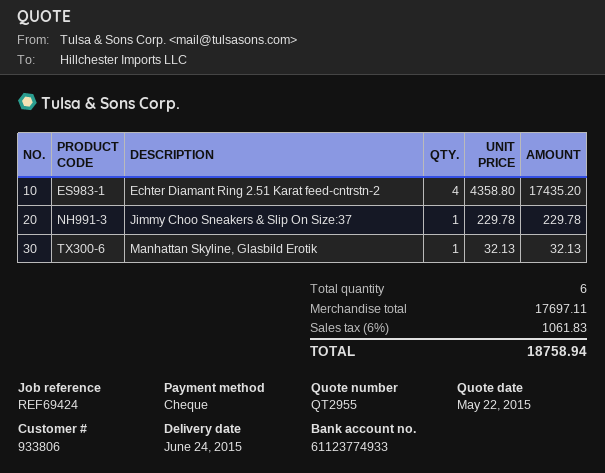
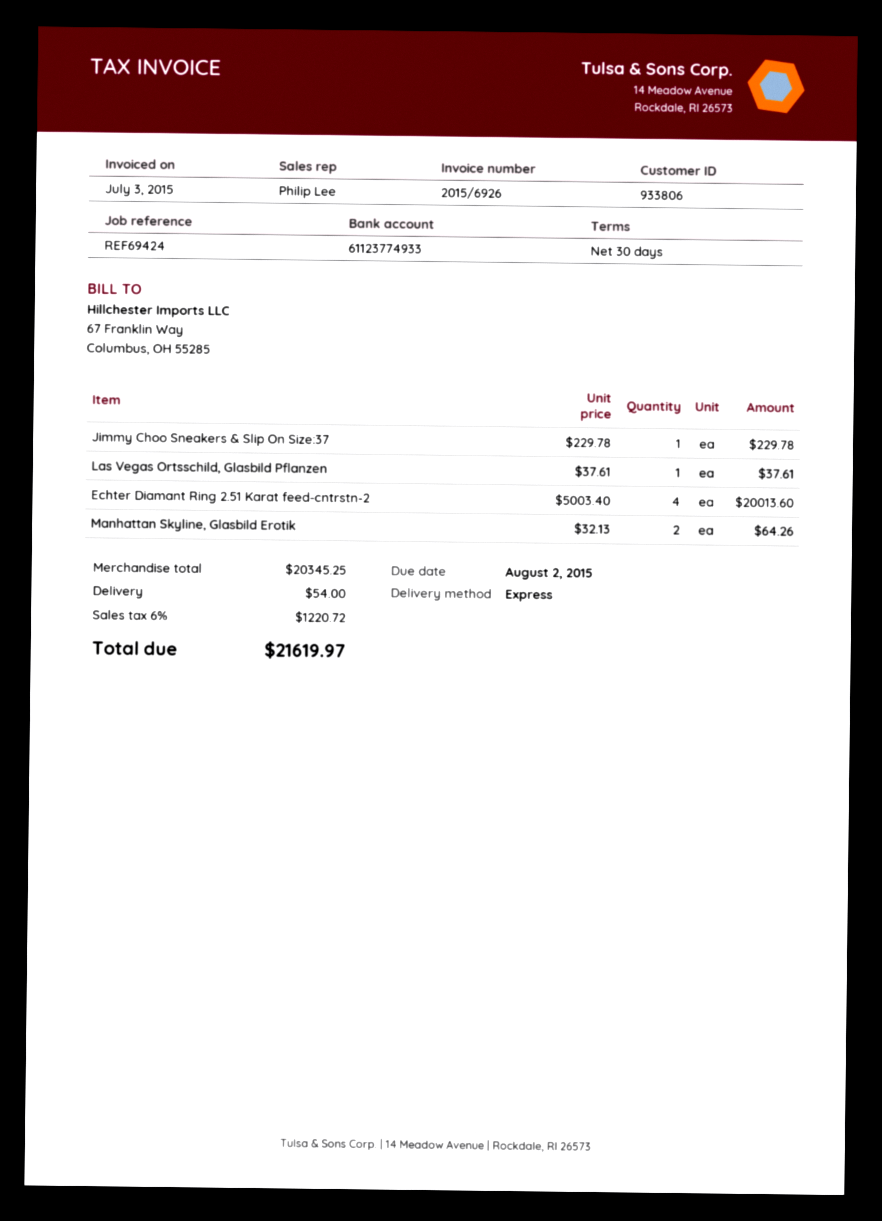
Echter Diamant Ring 2.51 Karat feed-cntrstn-2: 4 x 4358.80 = 17435.20 -> 4 x 5003.40 = 20013.60
Manhattan Skyline, Glasbild Erotik: 1 x 32.13 = 32.13 -> 2 x 32.13 = 64.26
Las Vegas Ortsschild, Glasbild Pflanzen: none -> 1 x 37.61 = 37.61
subtotal: 17697.11 -> 20345.25
shipping: none -> 54.00
tax: 6% = 1061.83 -> 6% = 1220.72
total: 18758.94 -> 21619.97

